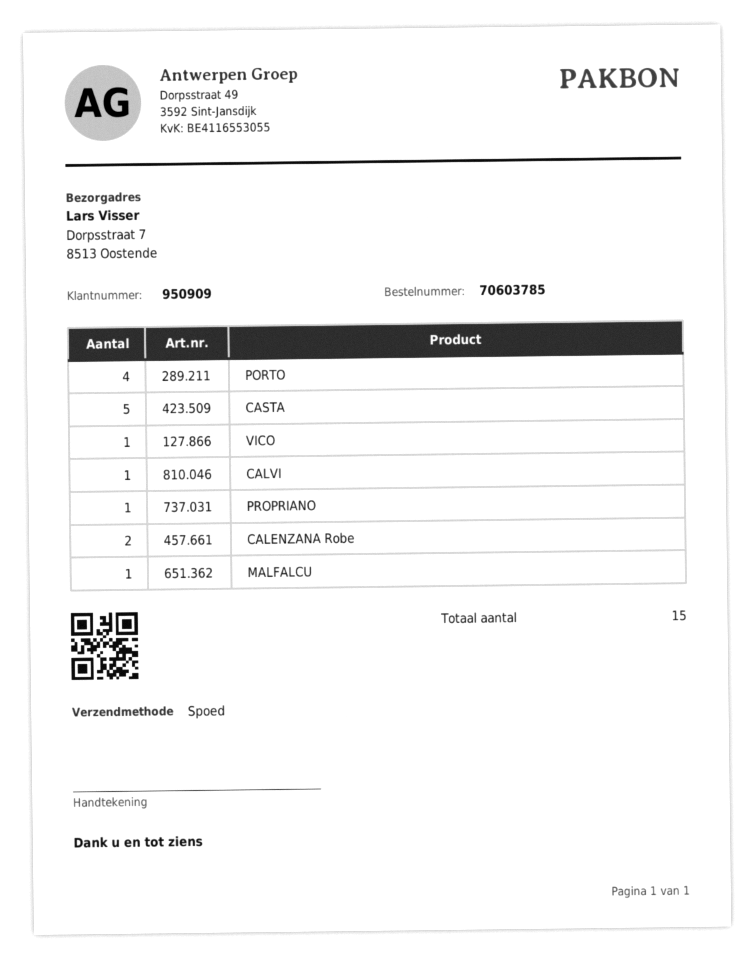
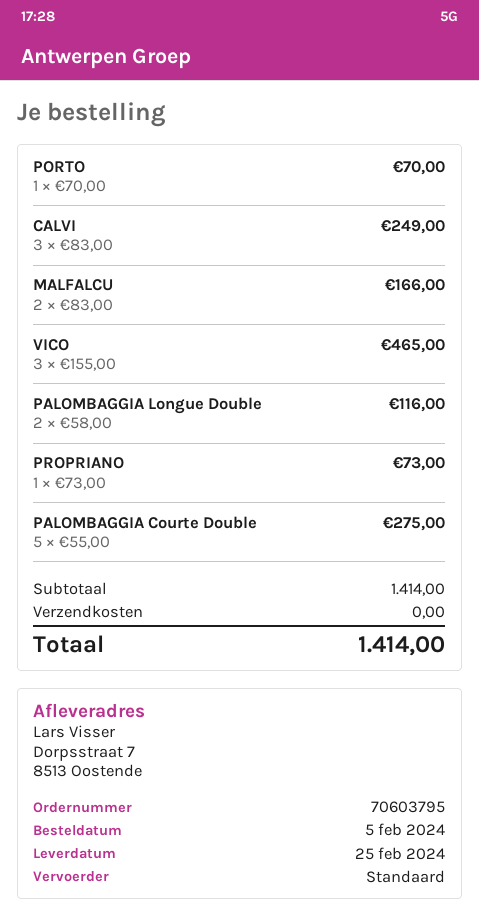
order number: 70603785 -> 70603795
shipping method: express -> standard
PORTO: 4 -> 1
CASTA: 5 -> none
VICO: 1 -> 3
CALVI: 1 -> 3
CALENZANA Robe: 2 -> none
MALFALCU: 1 -> 2
PALOMBAGGIA Longue Double: none -> 2
PALOMBAGGIA Courte Double: none -> 5

